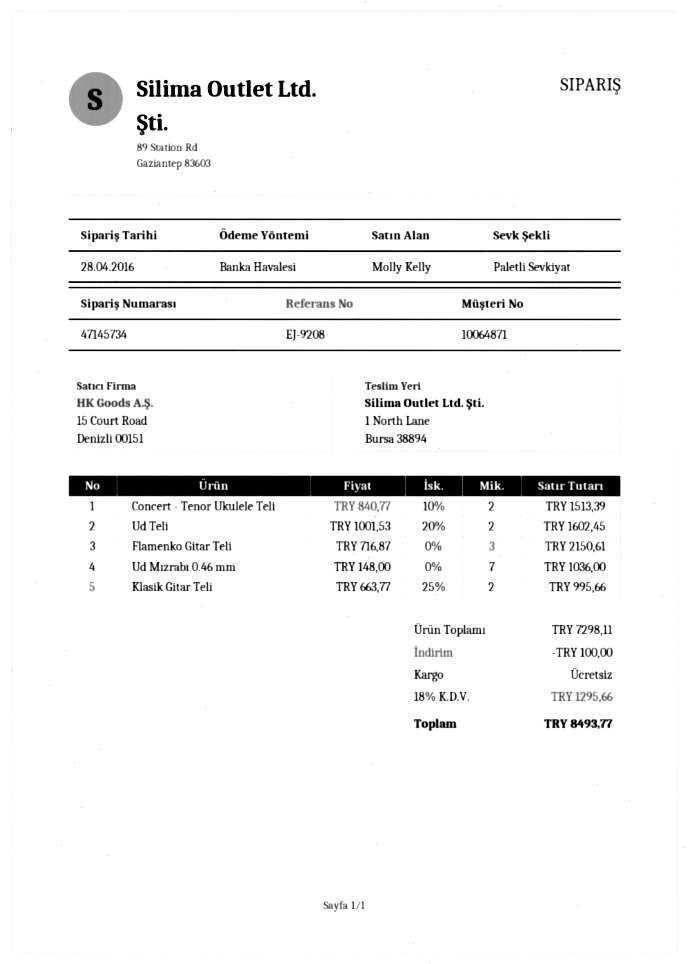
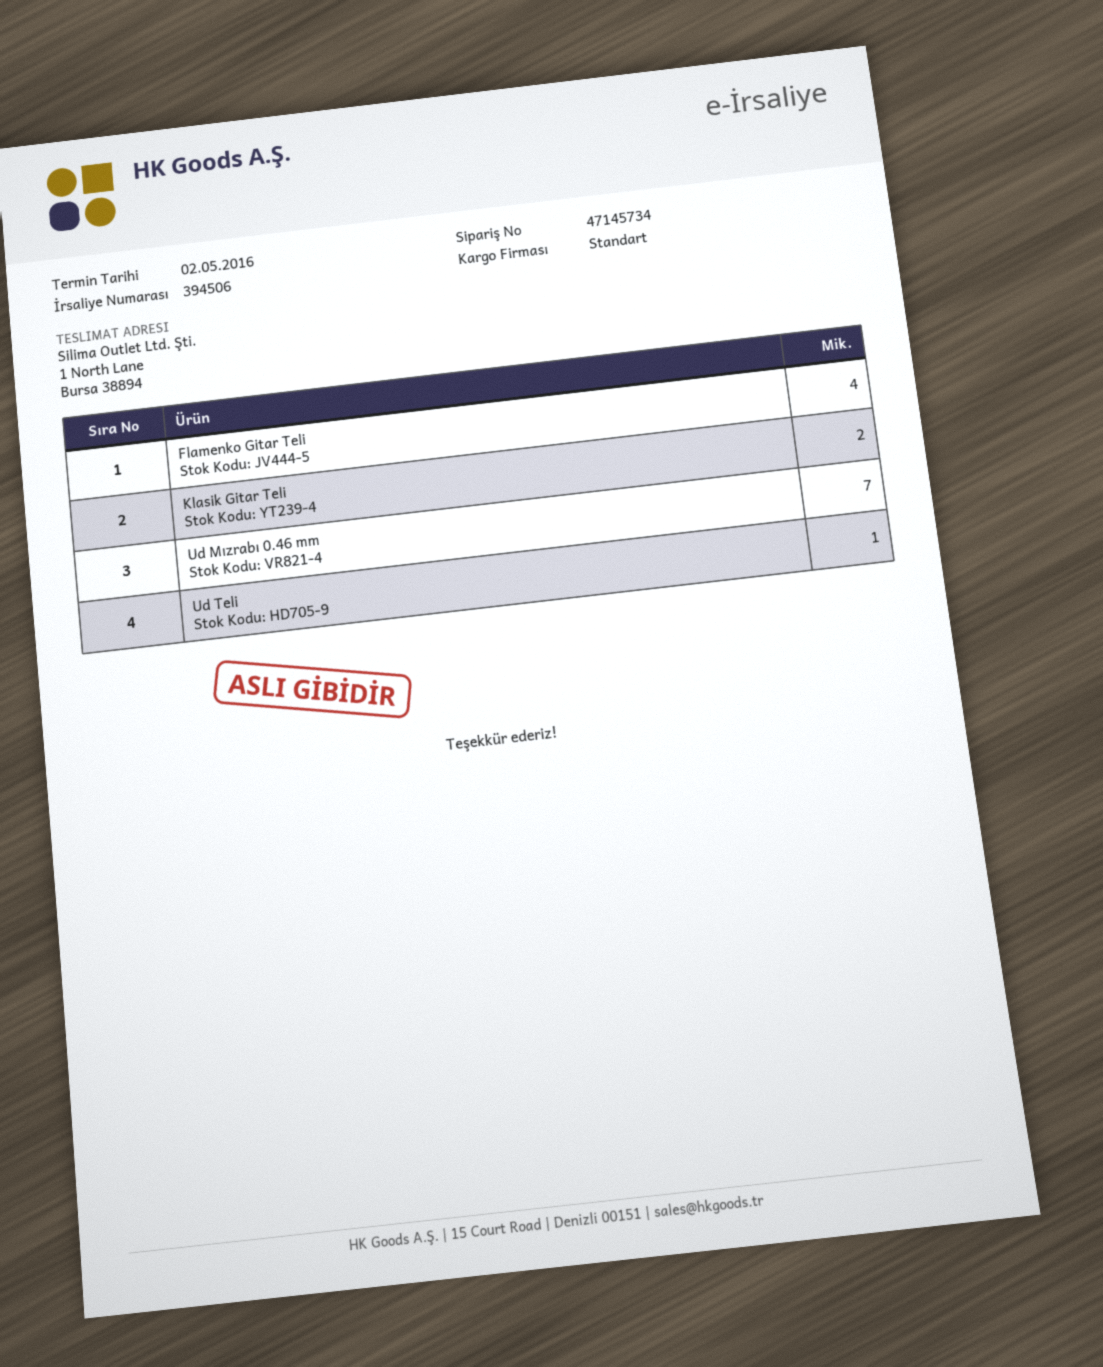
shipping method: pallet freight -> standard
Concert - Tenor Ukulele Teli: 2 -> none
Ud Teli: 2 -> 1
Flamenko Gitar Teli: 3 -> 4

